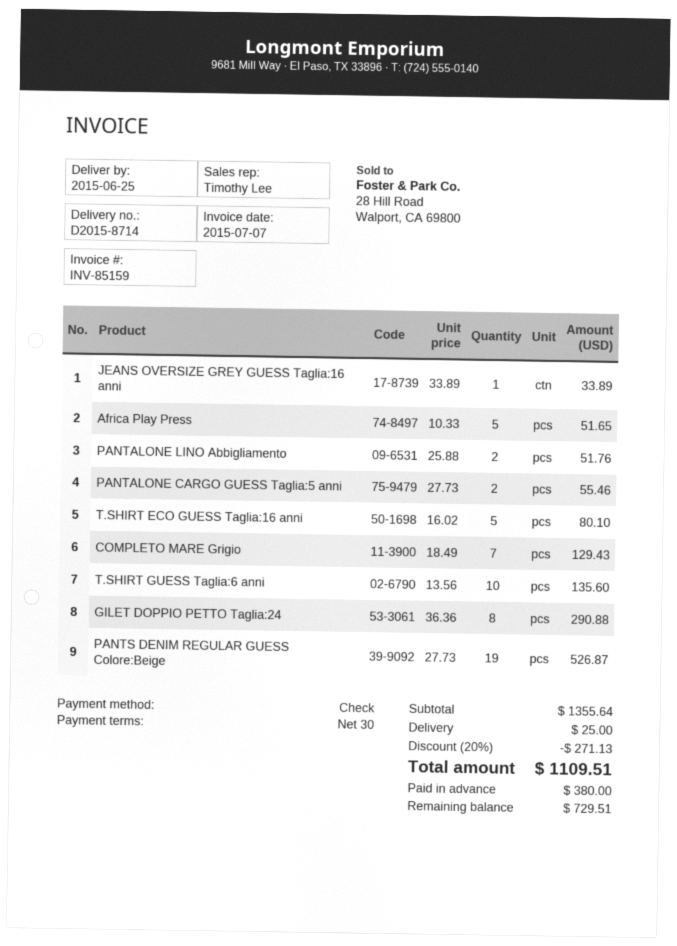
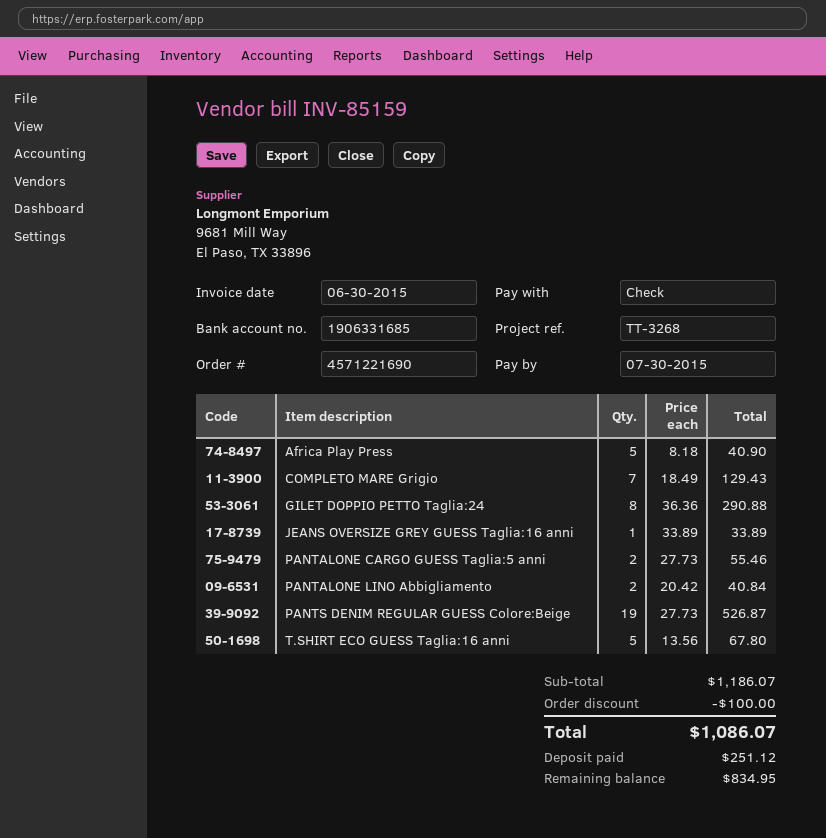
invoice date: 2015-07-07 -> 2015-06-30
Africa Play Press: 5 x 10.33 = 51.65 -> 5 x 8.18 = 40.90
PANTALONE LINO Abbigliamento: 2 x 25.88 = 51.76 -> 2 x 20.42 = 40.84
T.SHIRT ECO GUESS Taglia:16 anni: 5 x 16.02 = 80.10 -> 5 x 13.56 = 67.80
T.SHIRT GUESS Taglia:6 anni: 10 x 13.56 = 135.60 -> none
subtotal: 1355.64 -> 1186.07
discount: 271.13 -> 100.00
shipping: 25.00 -> none
total: 1109.51 -> 1086.07
deposit: 380.00 -> 251.12
balance: 729.51 -> 834.95

